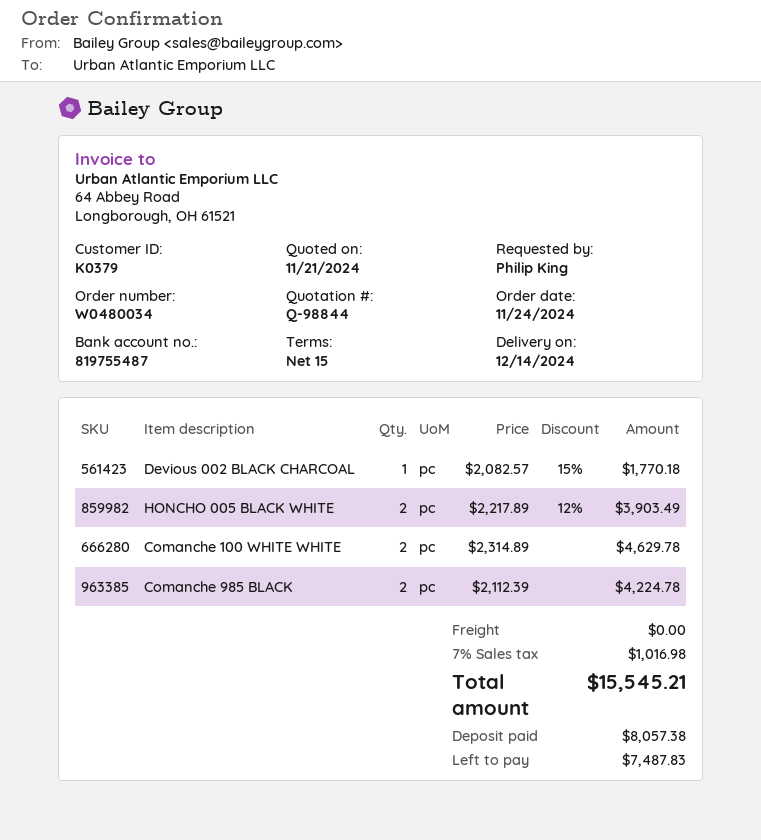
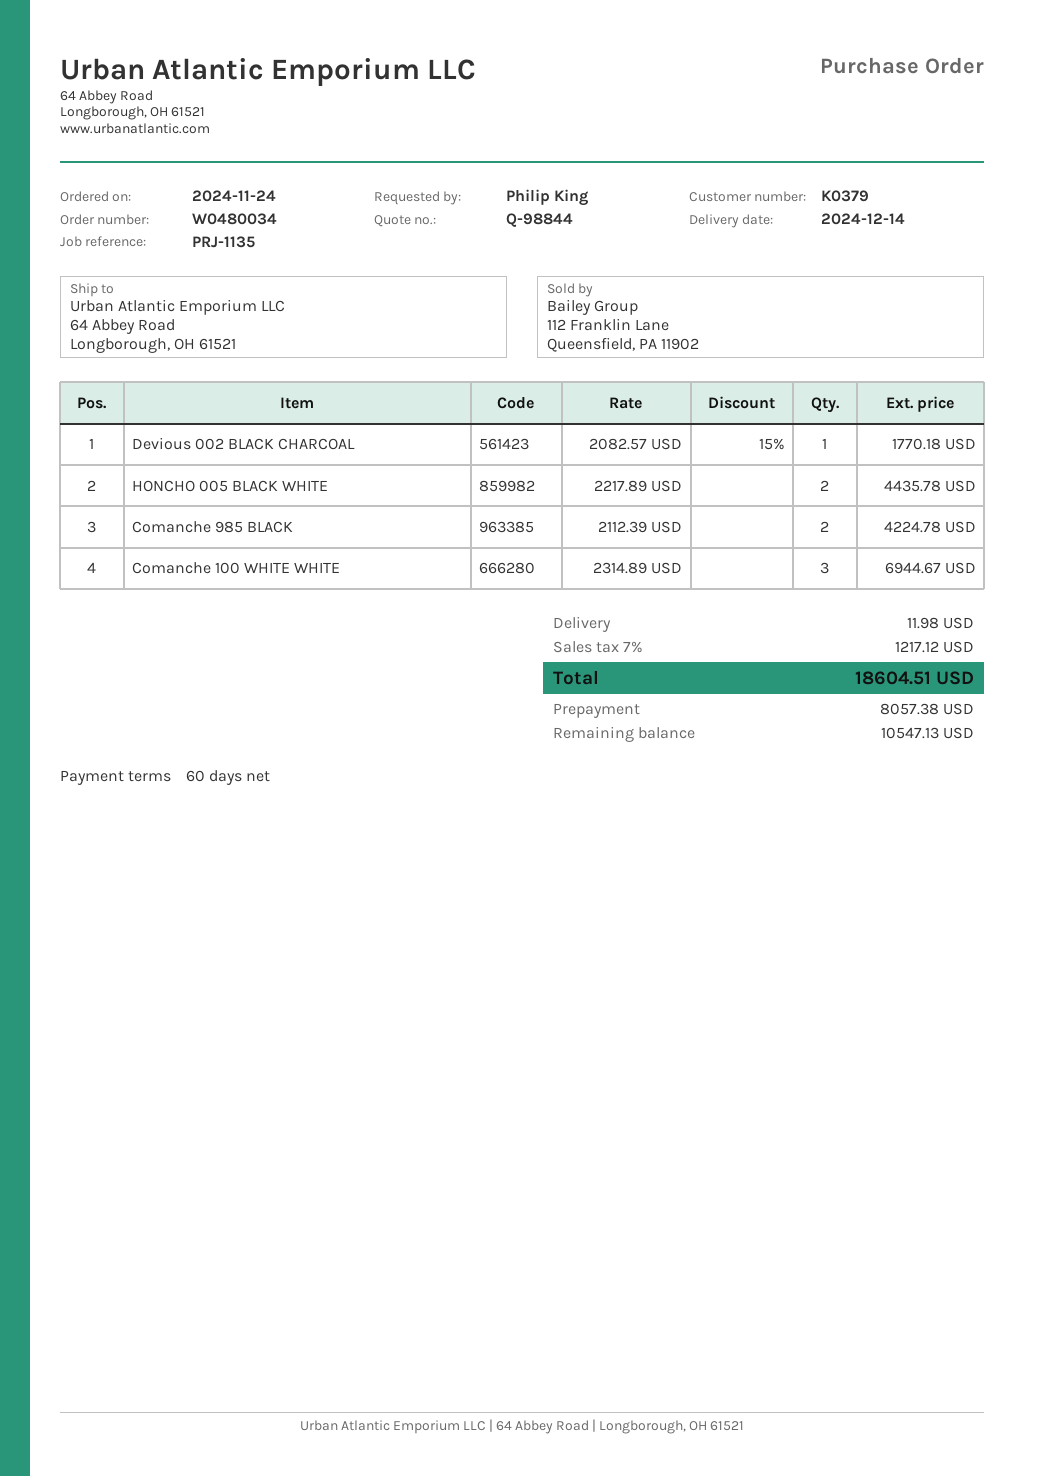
payment terms: 15 days -> 60 days
HONCHO 005 BLACK WHITE: 2 x 2217.89 - 12% = 3903.49 -> 2 x 2217.89 = 4435.78
Comanche 100 WHITE WHITE: 2 x 2314.89 = 4629.78 -> 3 x 2314.89 = 6944.67
shipping: 0.00 -> 11.98
tax: 7% = 1016.98 -> 7% = 1217.12
total: 15545.21 -> 18604.51
balance: 7487.83 -> 10547.13

